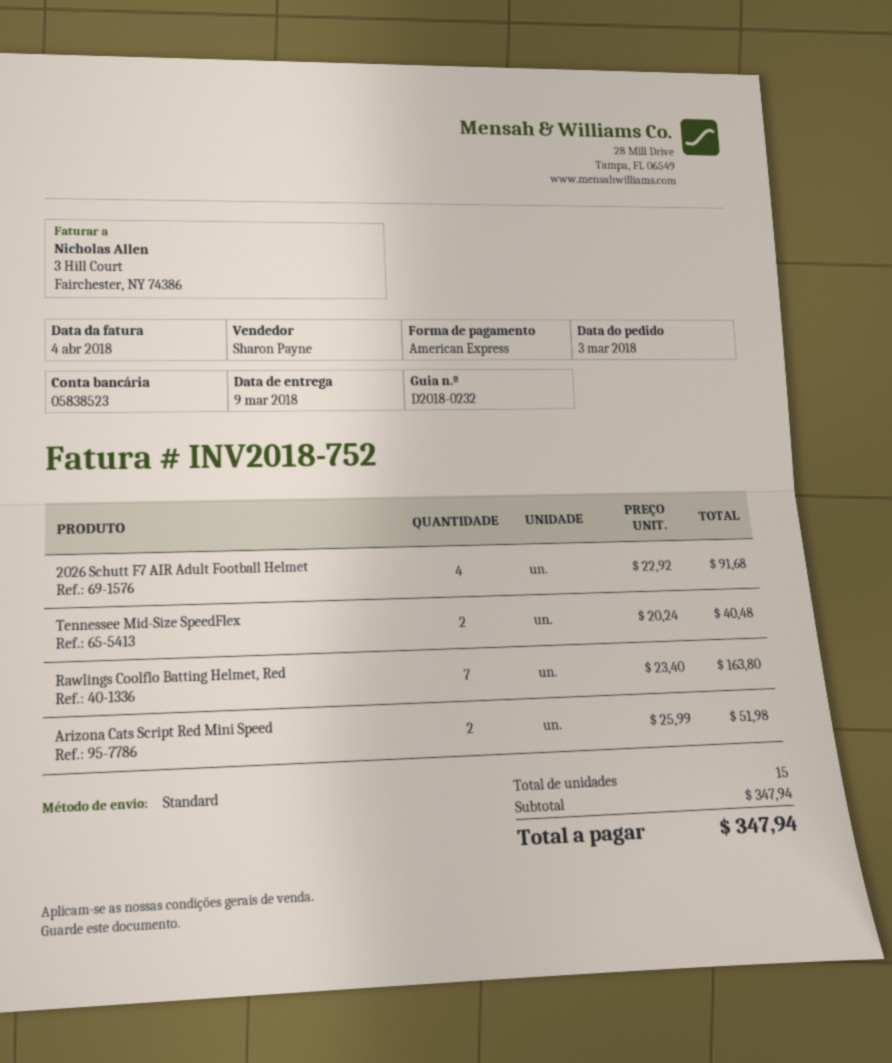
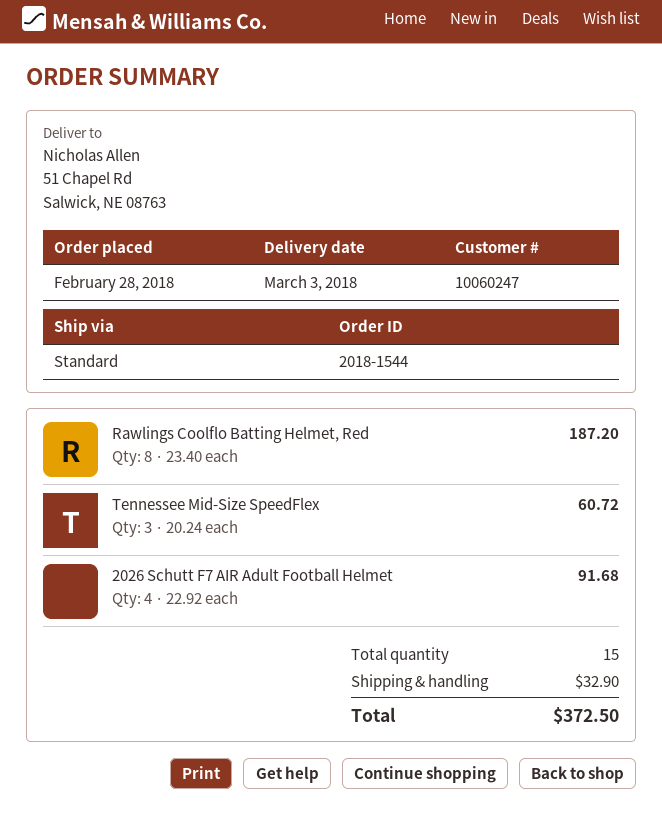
order date: 2018-03-03 -> 2018-02-28
delivery date: 2018-03-09 -> 2018-03-03
Tennessee Mid-Size SpeedFlex: 2 x 20.24 = 40.48 -> 3 x 20.24 = 60.72
Rawlings Coolflo Batting Helmet, Red: 7 x 23.40 = 163.80 -> 8 x 23.40 = 187.20
Arizona Cats Script Red Mini Speed: 2 x 25.99 = 51.98 -> none
shipping: none -> 32.90
total: 347.94 -> 372.50

